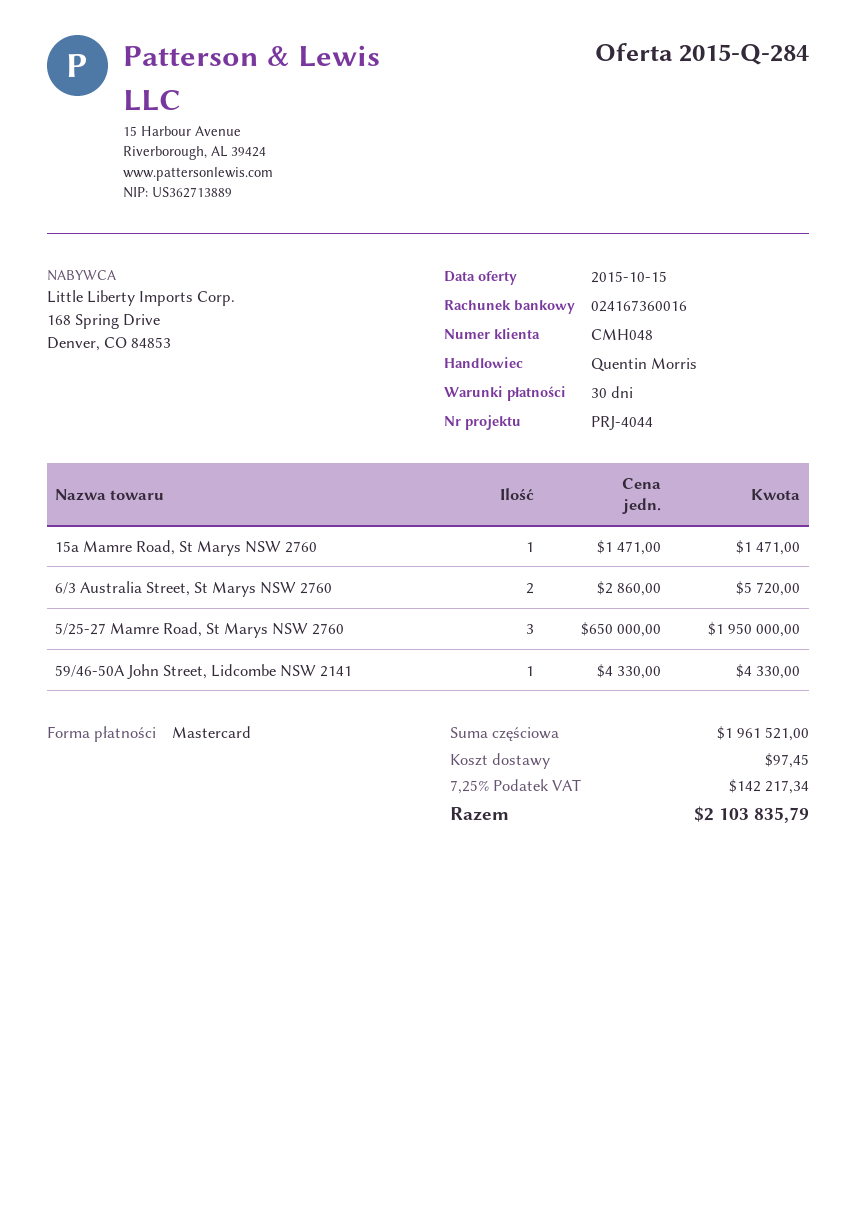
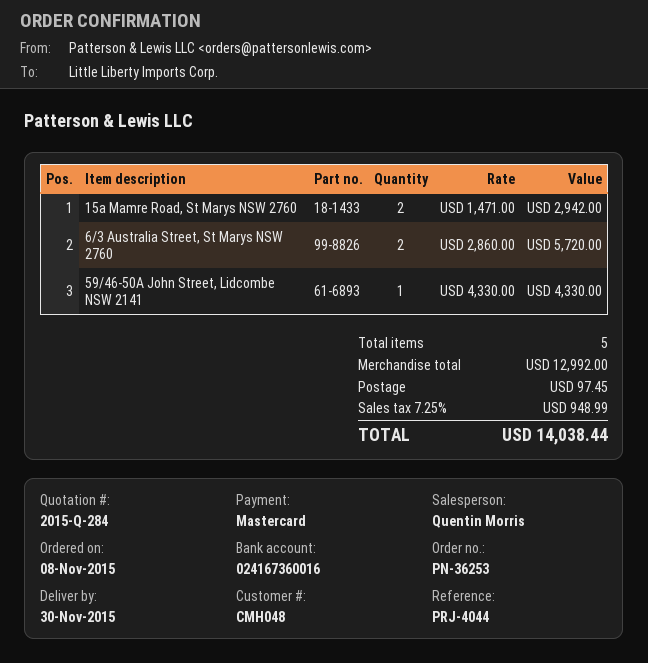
15a Mamre Road, St Marys NSW 2760: 1 x 1471.00 = 1471.00 -> 2 x 1471.00 = 2942.00
5/25-27 Mamre Road, St Marys NSW 2760: 3 x 650000.00 = 1950000.00 -> none
subtotal: 1961521.00 -> 12992.00
tax: 7.25% = 142217.34 -> 7.25% = 948.99
total: 2103835.79 -> 14038.44

